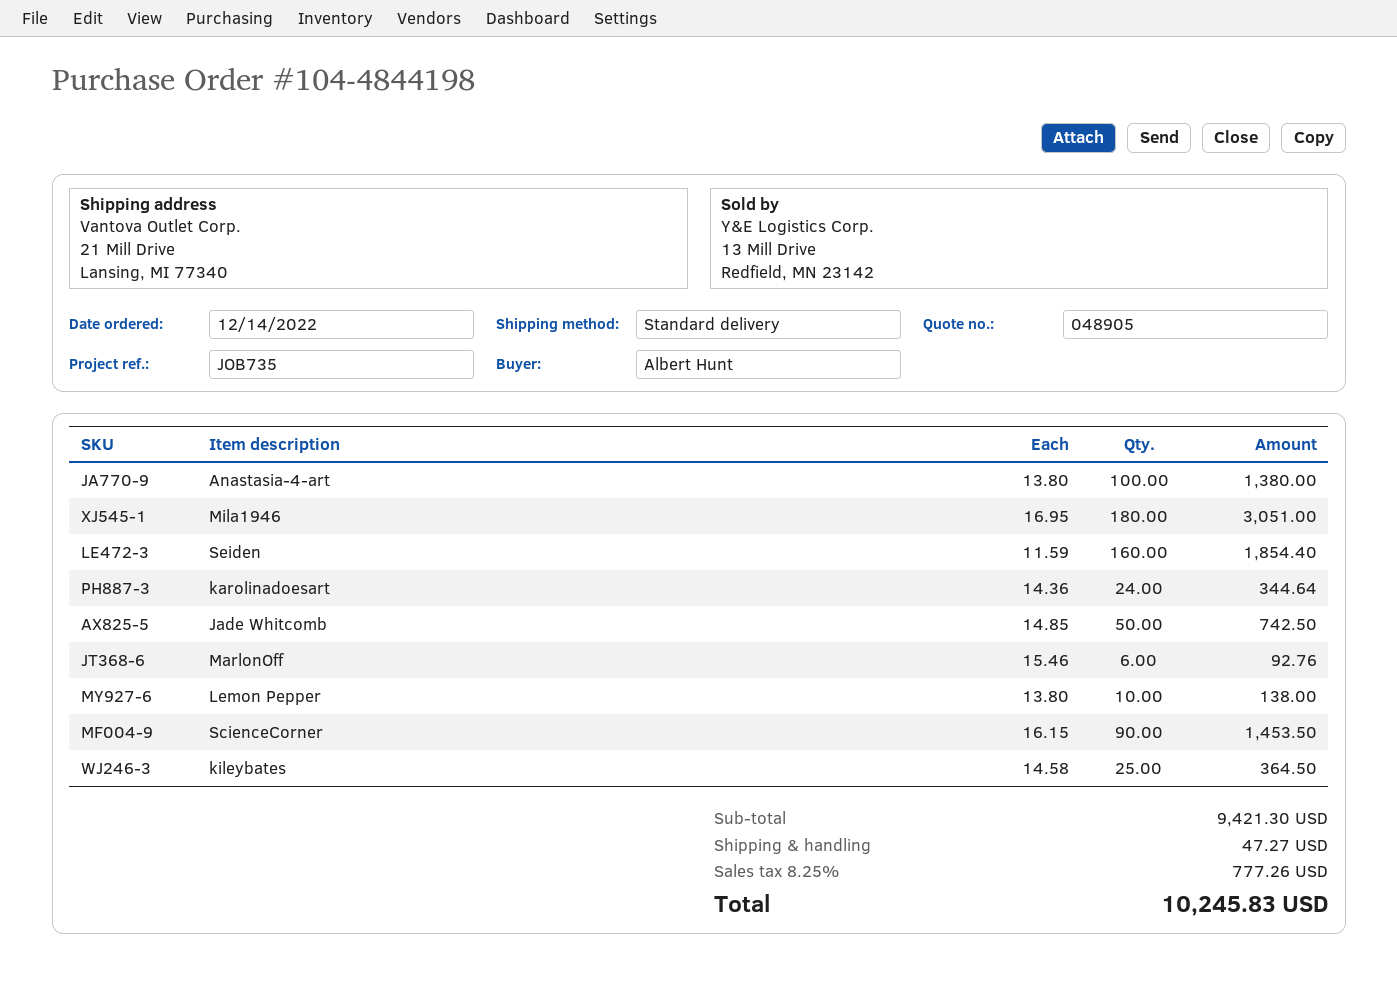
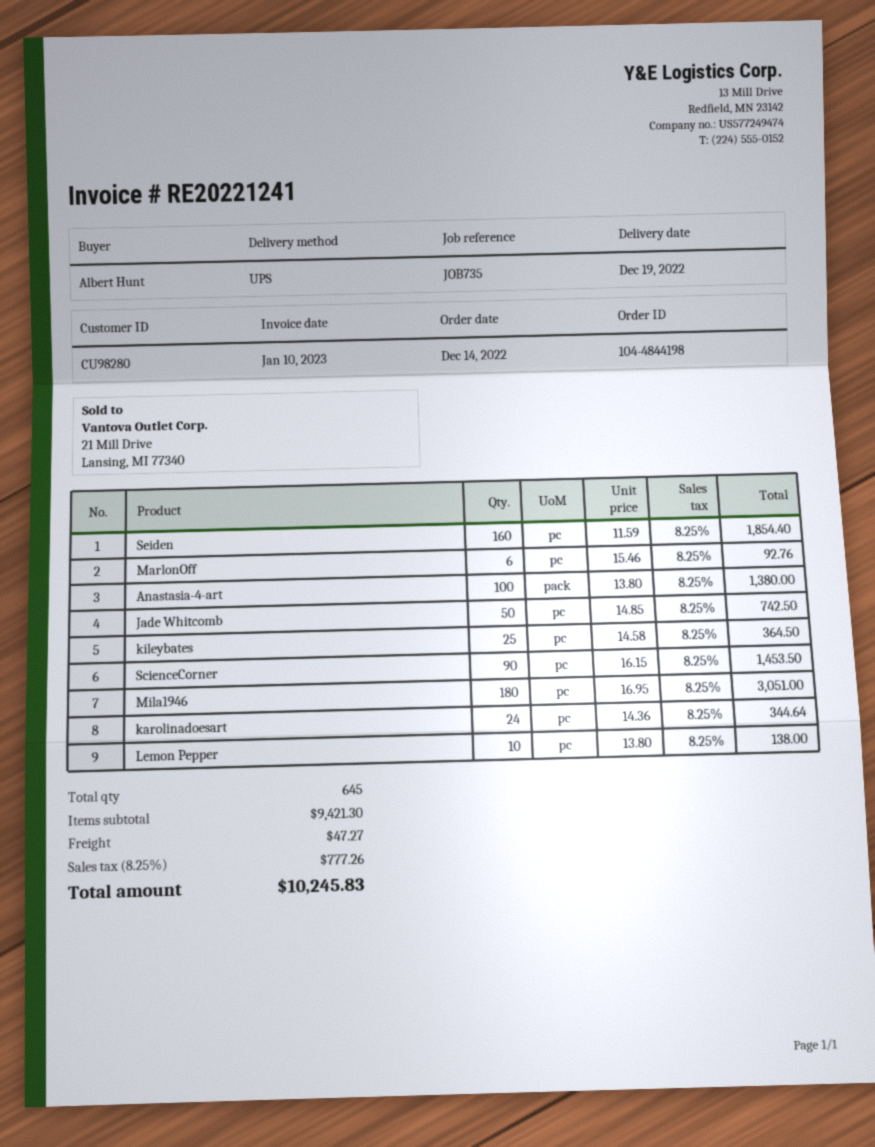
shipping method: standard -> UPS

